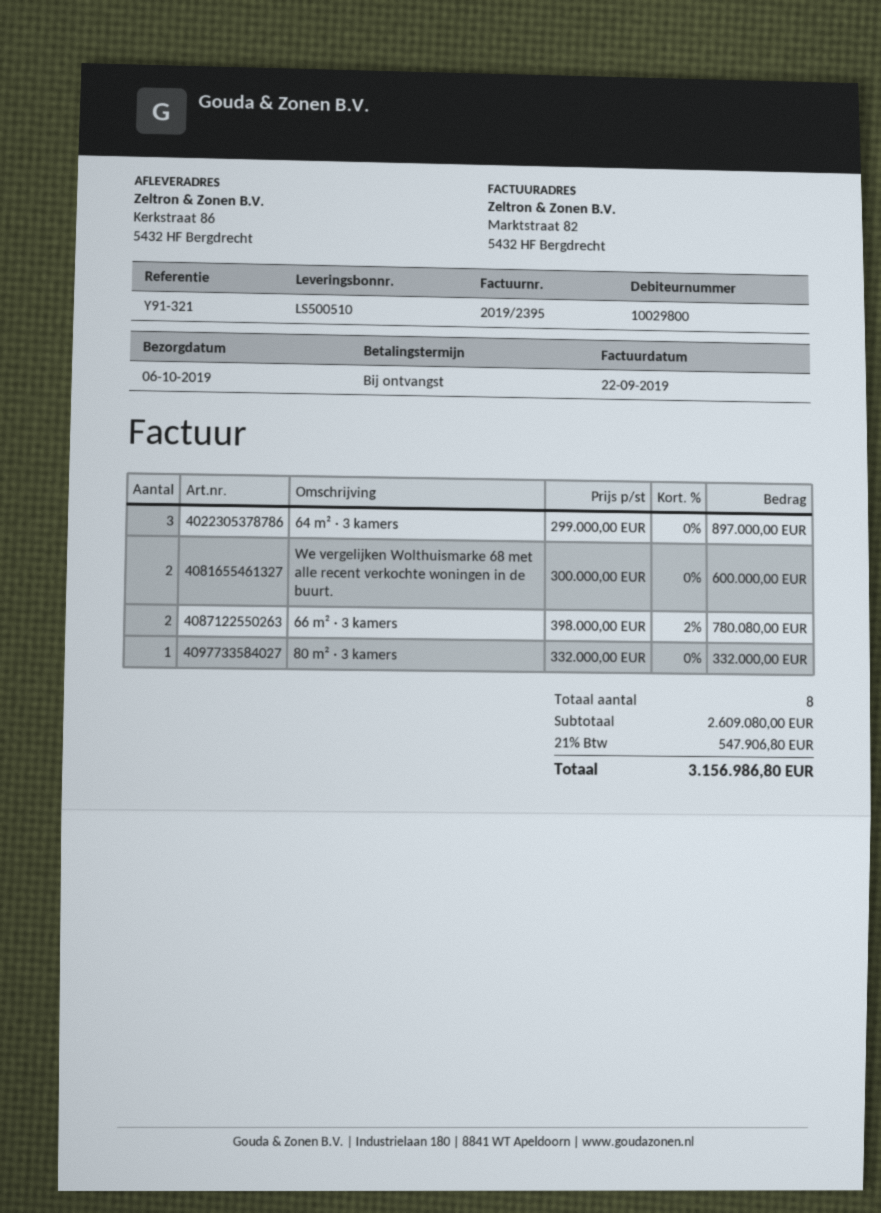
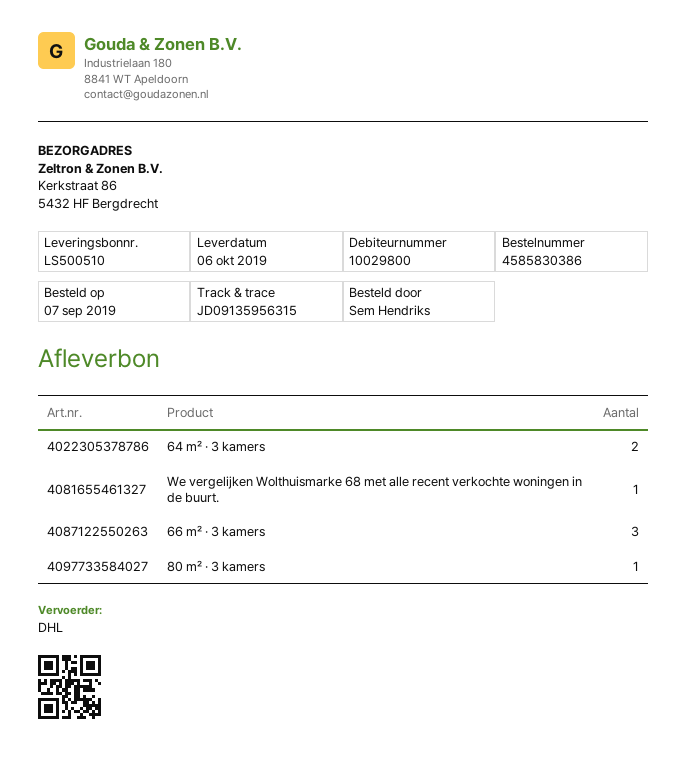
64 m² · 3 kamers: 3 -> 2
We vergelijken Wolthuismarke 68 met alle recent verkochte woningen in de buurt.: 2 -> 1
66 m² · 3 kamers: 2 -> 3

